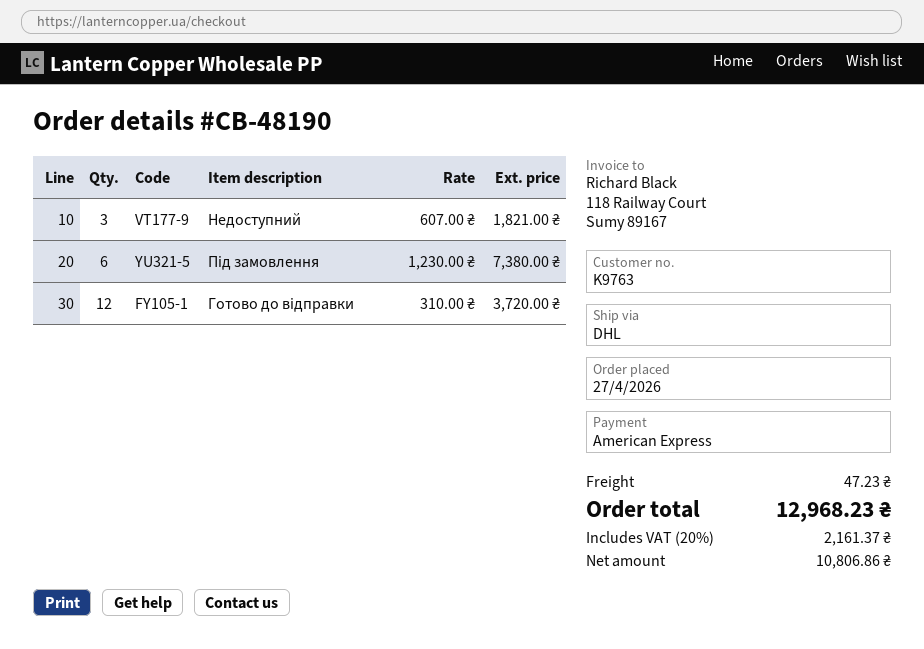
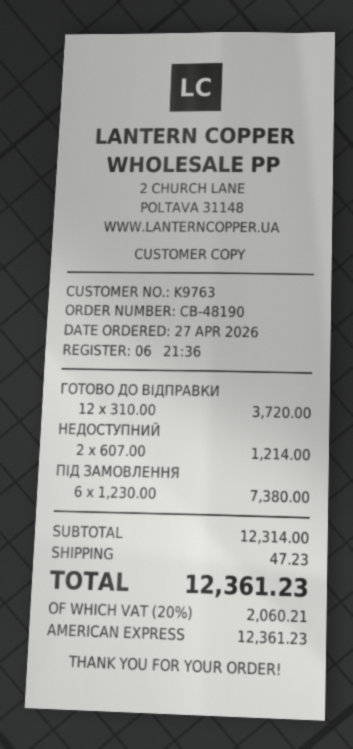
Недоступний: 3 x 607.00 = 1821.00 -> 2 x 607.00 = 1214.00
tax: 20% = 2161.37 -> 20% = 2060.21
total: 12968.23 -> 12361.23

